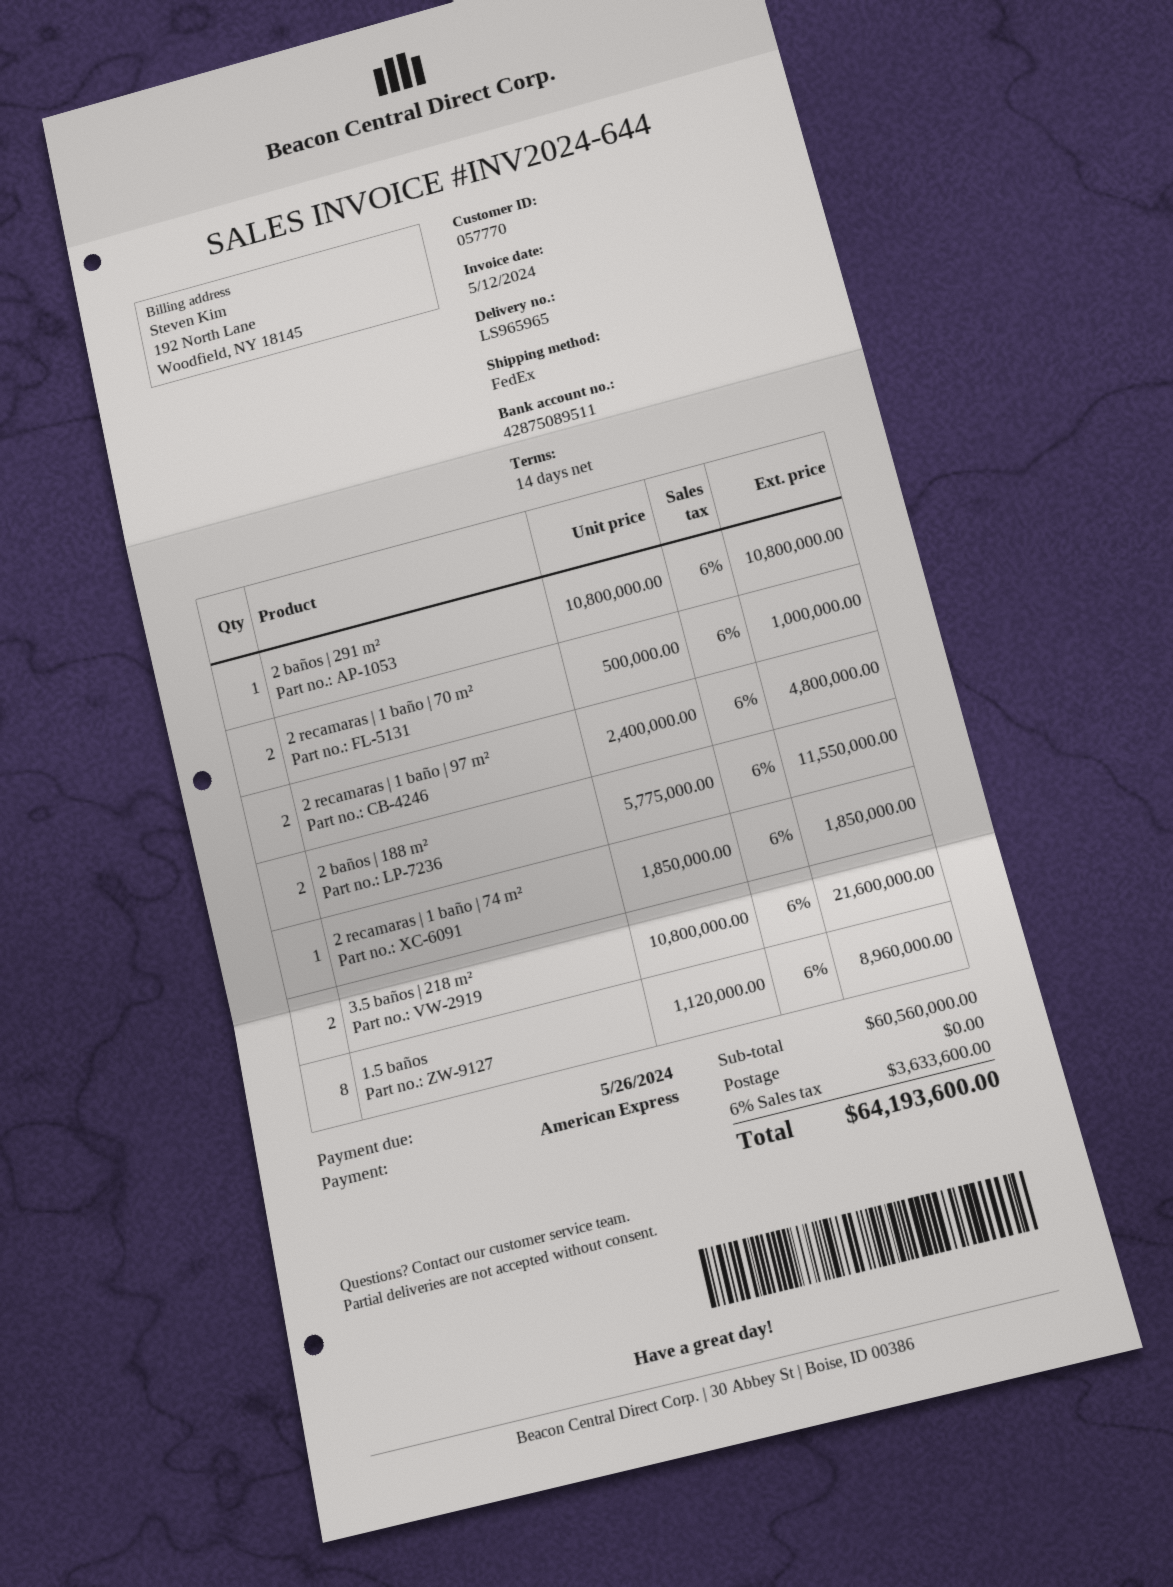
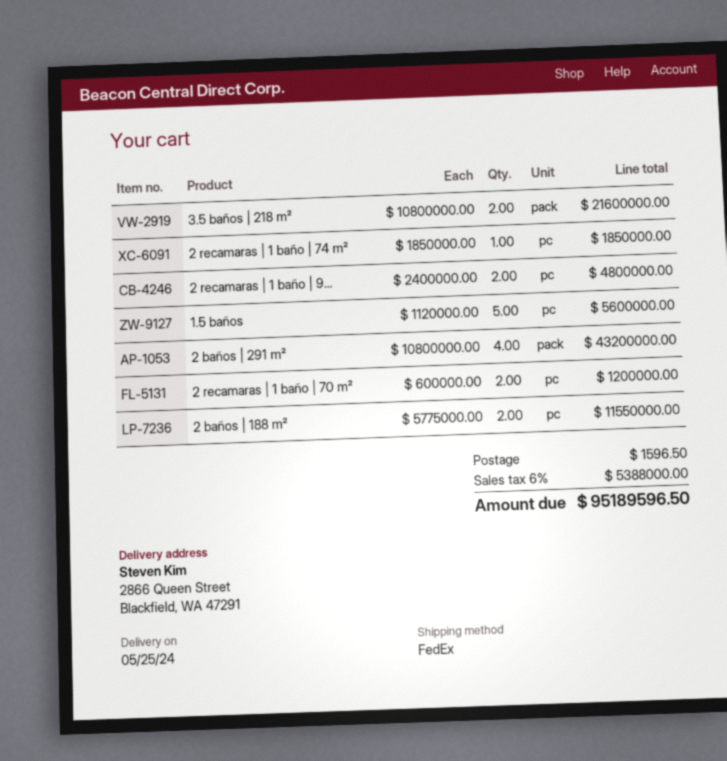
2 baños | 291 m²: 1 x 10800000.00 = 10800000.00 -> 4 x 10800000.00 = 43200000.00
2 recamaras | 1 baño | 70 m²: 2 x 500000.00 = 1000000.00 -> 2 x 600000.00 = 1200000.00
1.5 baños: 8 x 1120000.00 = 8960000.00 -> 5 x 1120000.00 = 5600000.00
shipping: 0.00 -> 1596.50
tax: 6% = 3633600.00 -> 6% = 5388000.00
total: 64193600.00 -> 95189596.50

